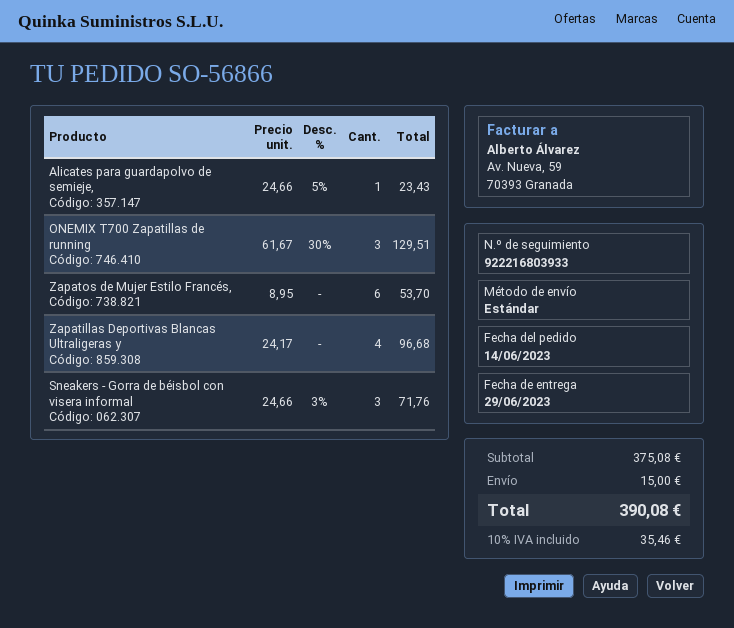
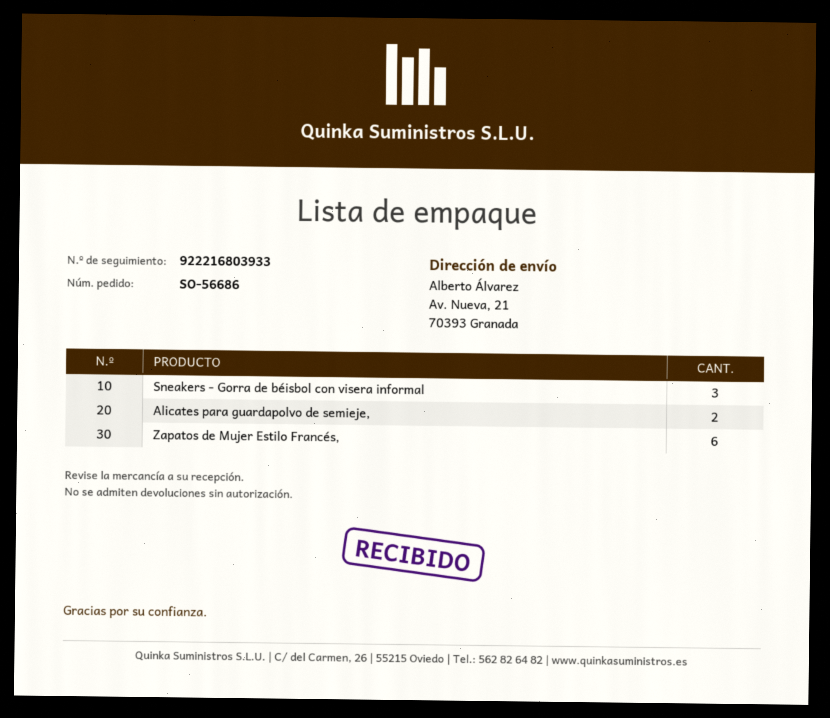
order number: SO-56866 -> SO-56686
Alicates para guardapolvo de semieje,: 1 -> 2
ONEMIX T700 Zapatillas de running: 3 -> none
Zapatillas Deportivas Blancas Ultraligeras y: 4 -> none

